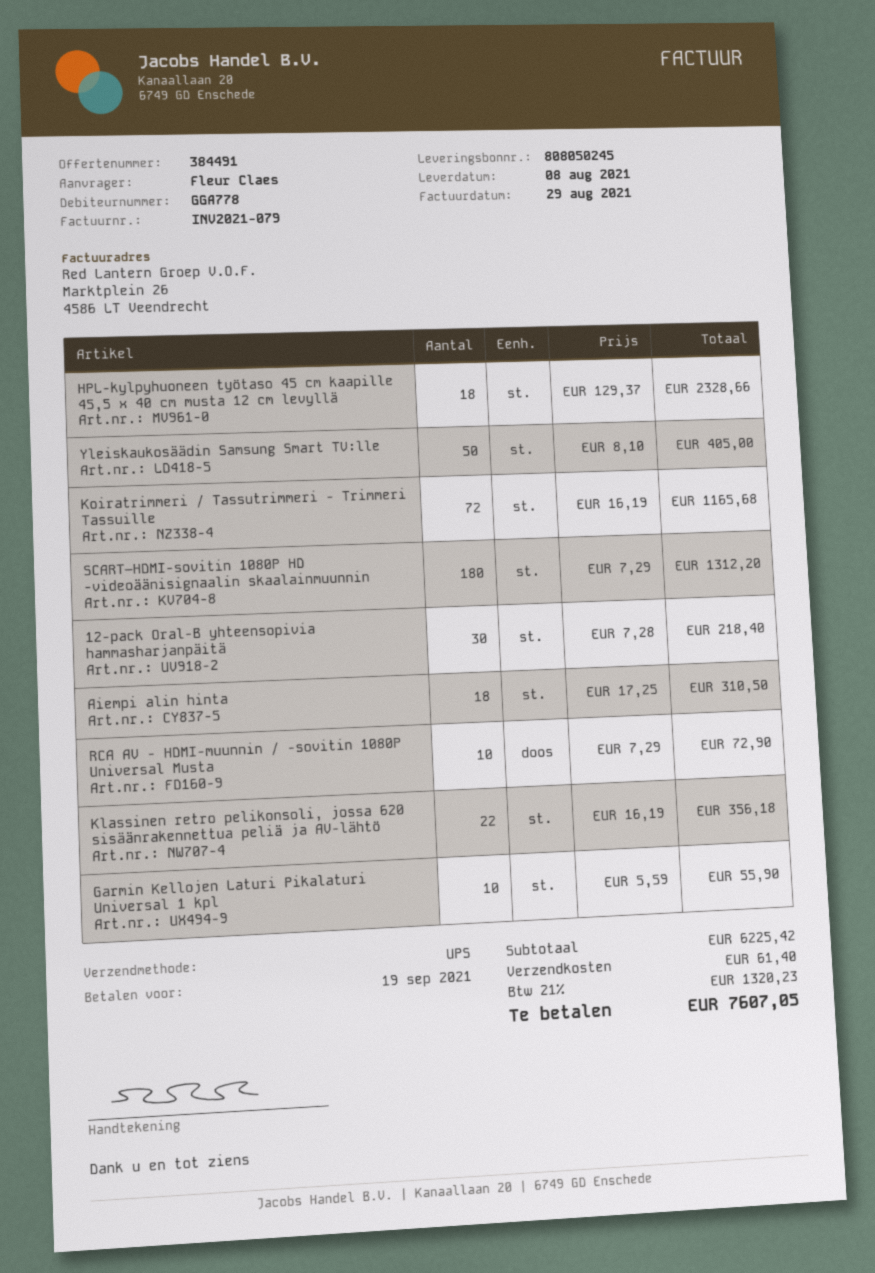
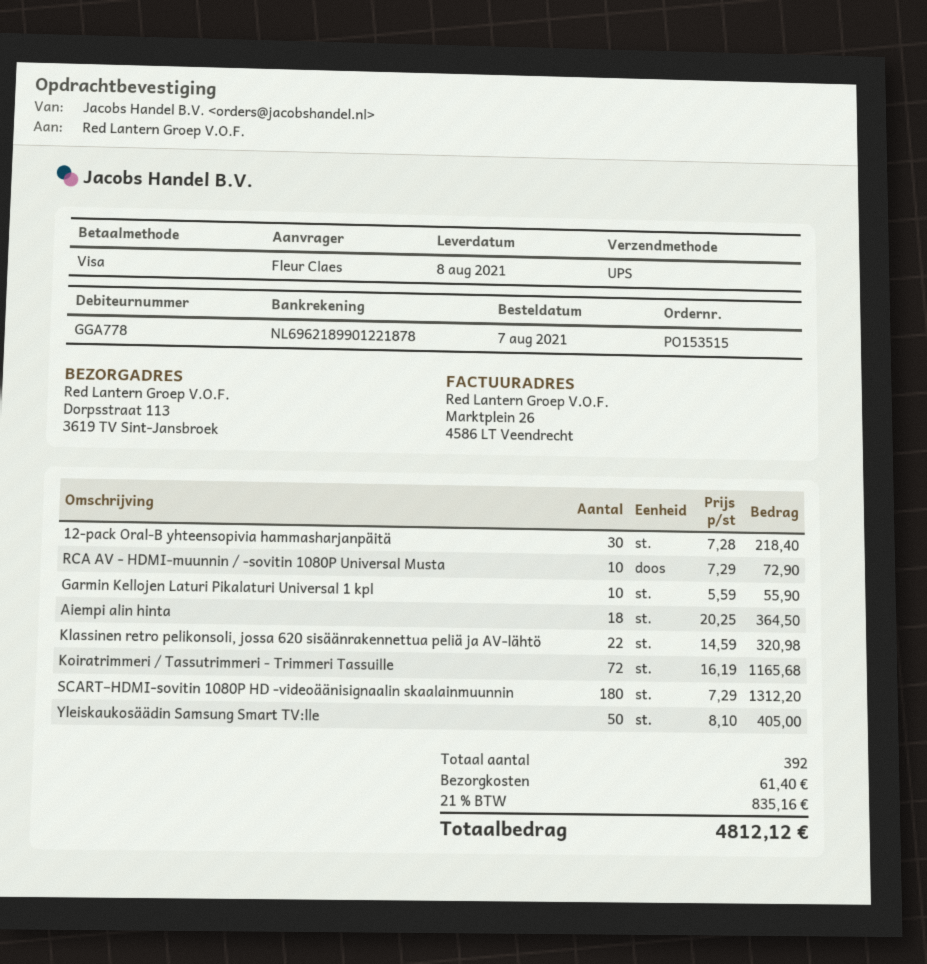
HPL-kylpyhuoneen työtaso 45 cm kaapille 45,5 x 40 cm musta 12 cm levyllä: 18 x 129.37 = 2328.66 -> none
Aiempi alin hinta: 18 x 17.25 = 310.50 -> 18 x 20.25 = 364.50
Klassinen retro pelikonsoli, jossa 620 sisäänrakennettua peliä ja AV-lähtö: 22 x 16.19 = 356.18 -> 22 x 14.59 = 320.98
tax: 21% = 1320.23 -> 21% = 835.16
total: 7607.05 -> 4812.12

